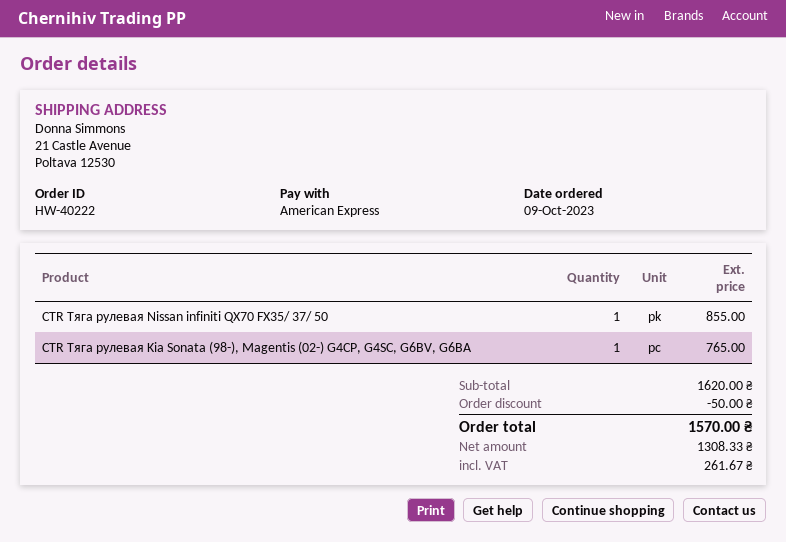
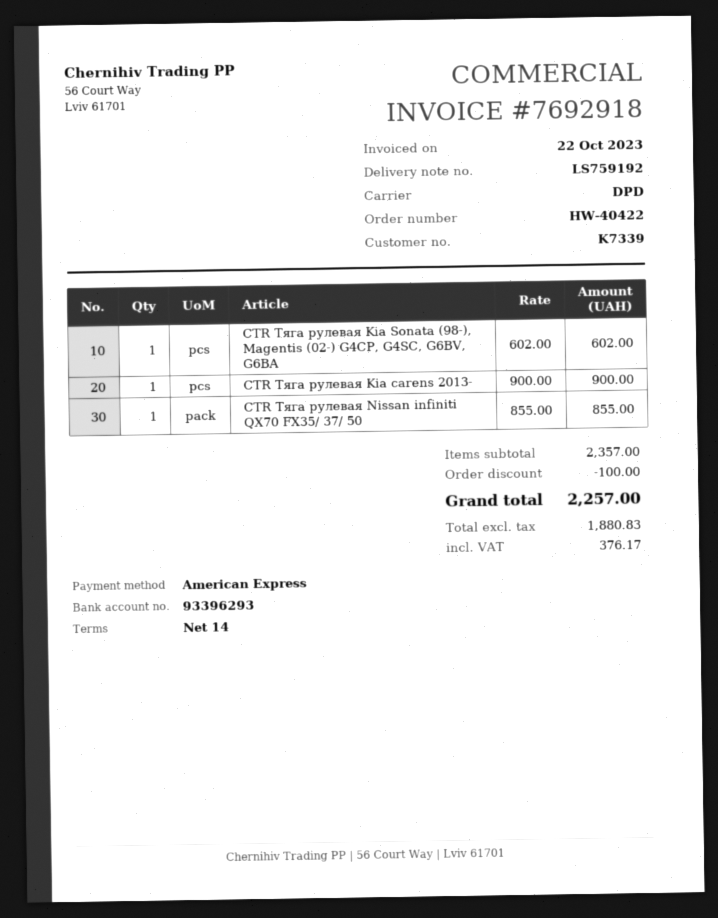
order number: HW-40222 -> HW-40422
CTR Тяга рулевая Kia Sonata (98-), Magentis (02-) G4CP, G4SC, G6BV, G6BA: 1 for 765.00 -> 1 for 602.00
CTR Тяга рулевая Kia carens 2013-: none -> 1 for 900.00
subtotal: 1620.00 -> 2357.00
discount: 50.00 -> 100.00
net: 1308.33 -> 1880.83
tax: 261.67 -> 376.17
total: 1570.00 -> 2257.00

